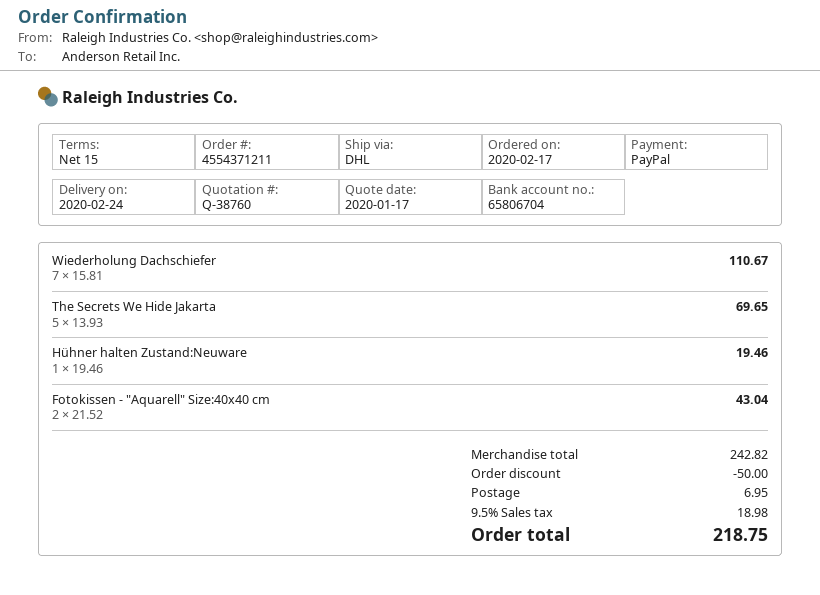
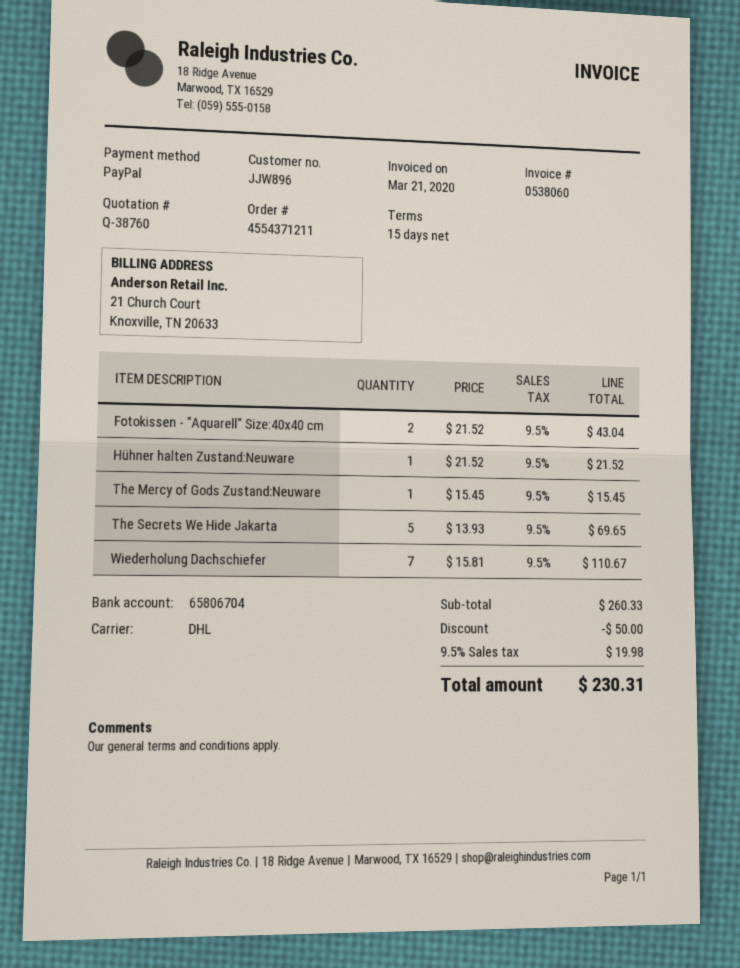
Hühner halten Zustand:Neuware: 1 x 19.46 = 19.46 -> 1 x 21.52 = 21.52
The Mercy of Gods Zustand:Neuware: none -> 1 x 15.45 = 15.45
subtotal: 242.82 -> 260.33
shipping: 6.95 -> none
tax: 9.5% = 18.98 -> 9.5% = 19.98
total: 218.75 -> 230.31

